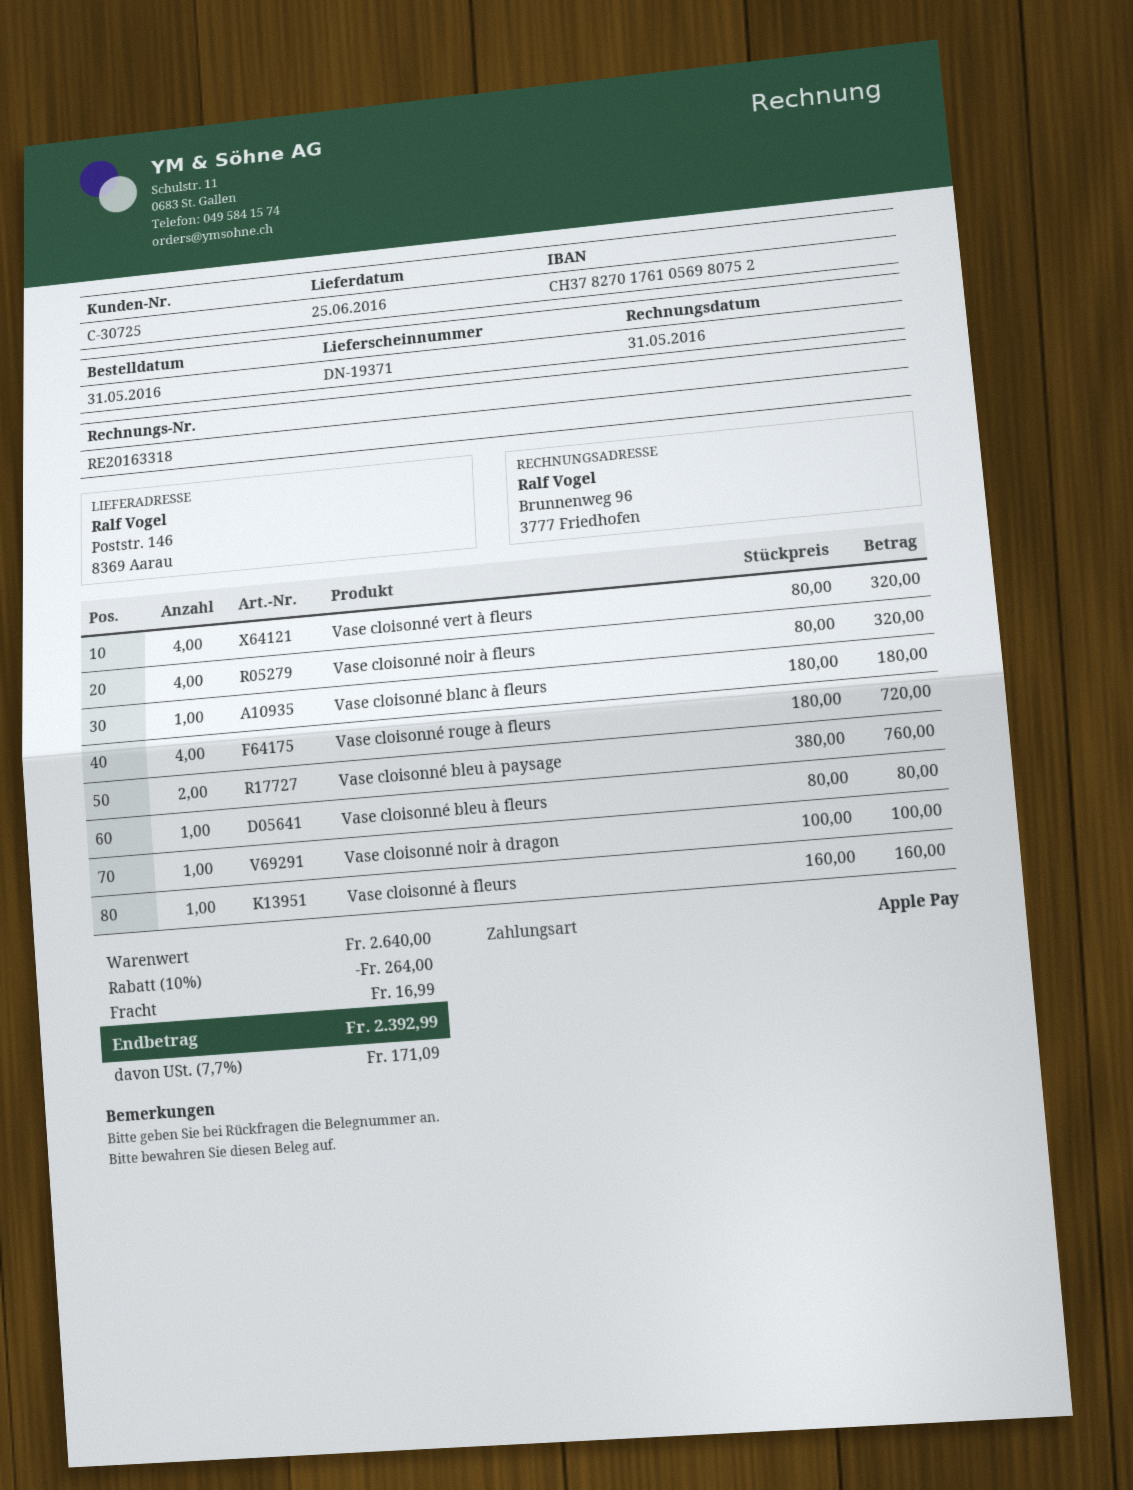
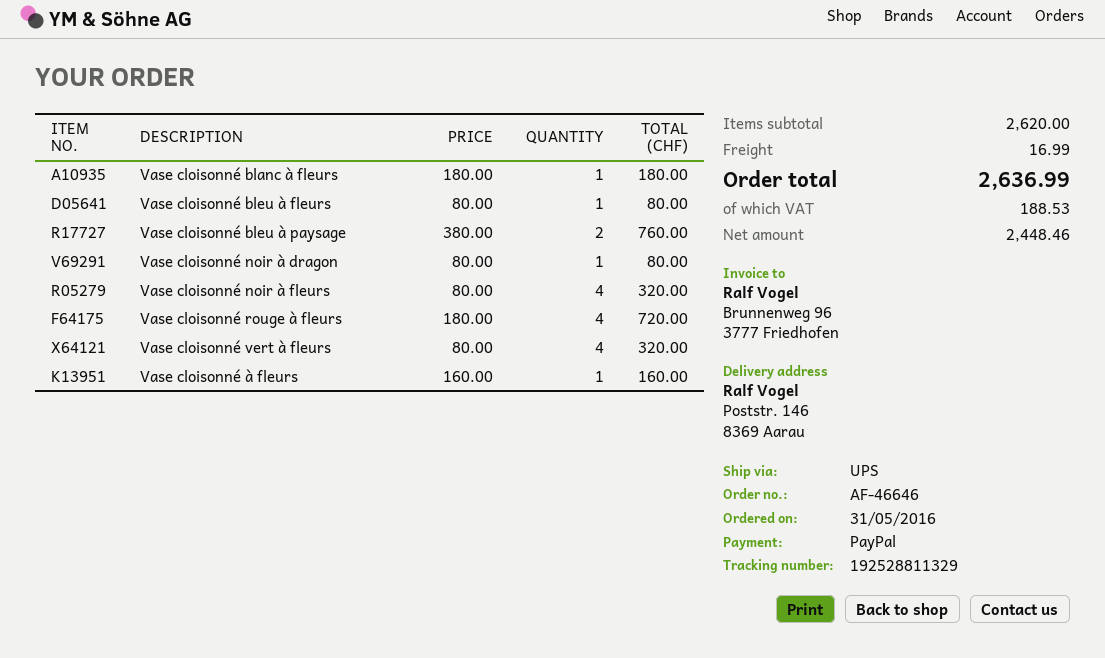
payment method: Apple Pay -> PayPal
Vase cloisonné noir à dragon: 1 x 100.00 = 100.00 -> 1 x 80.00 = 80.00
subtotal: 2640.00 -> 2620.00
discount: 10% = 264.00 -> none
tax: 171.09 -> 188.53
total: 2392.99 -> 2636.99

